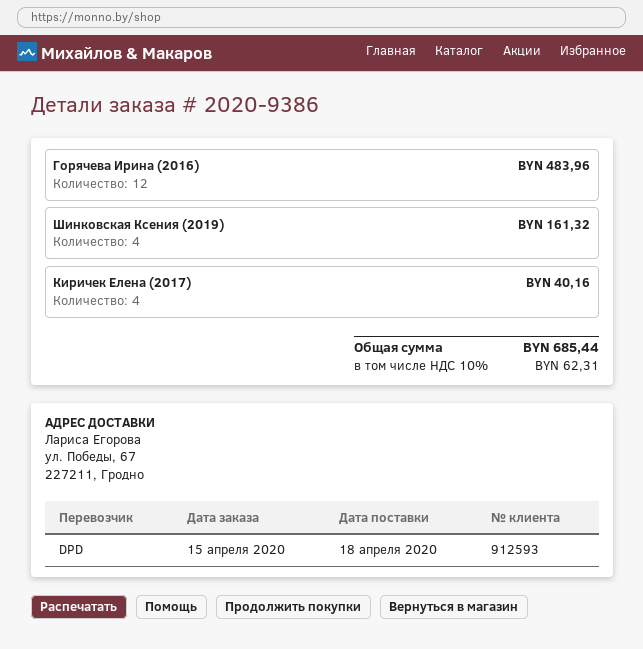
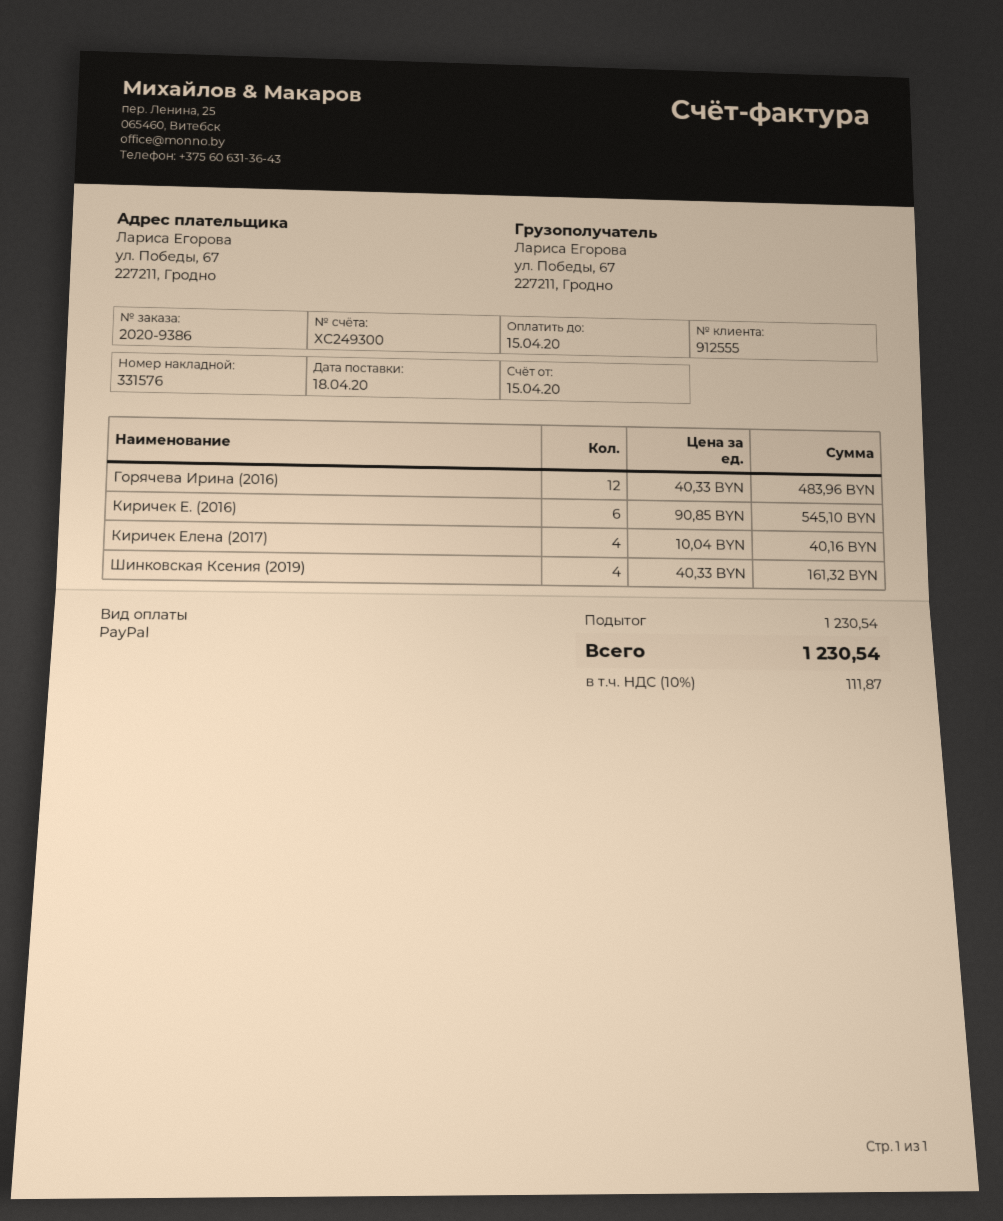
customer number: 912593 -> 912555
Киричек Е. (2016): none -> 6 for 545.10
tax: 10% = 62.31 -> 10% = 111.87
total: 685.44 -> 1230.54

